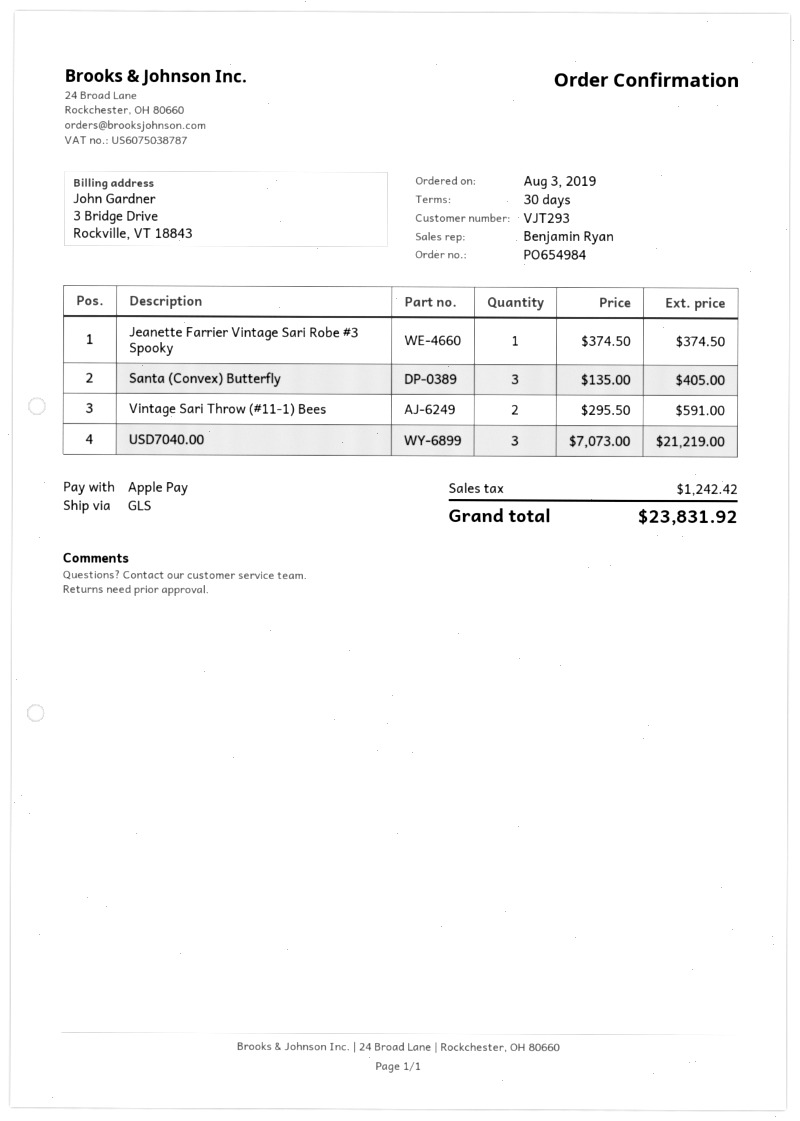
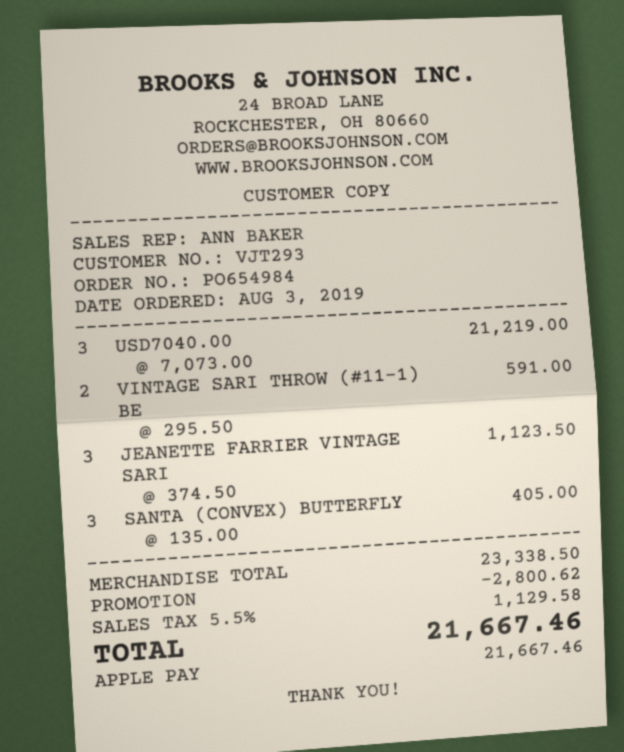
sales rep: Benjamin Ryan -> ANN BAKER
Jeanette Farrier Vintage Sari Robe #3 Spooky: 1 x 374.50 = 374.50 -> 3 x 374.50 = 1123.50
discount: none -> 2800.62
tax: 1242.42 -> 1129.58
total: 23831.92 -> 21667.46

